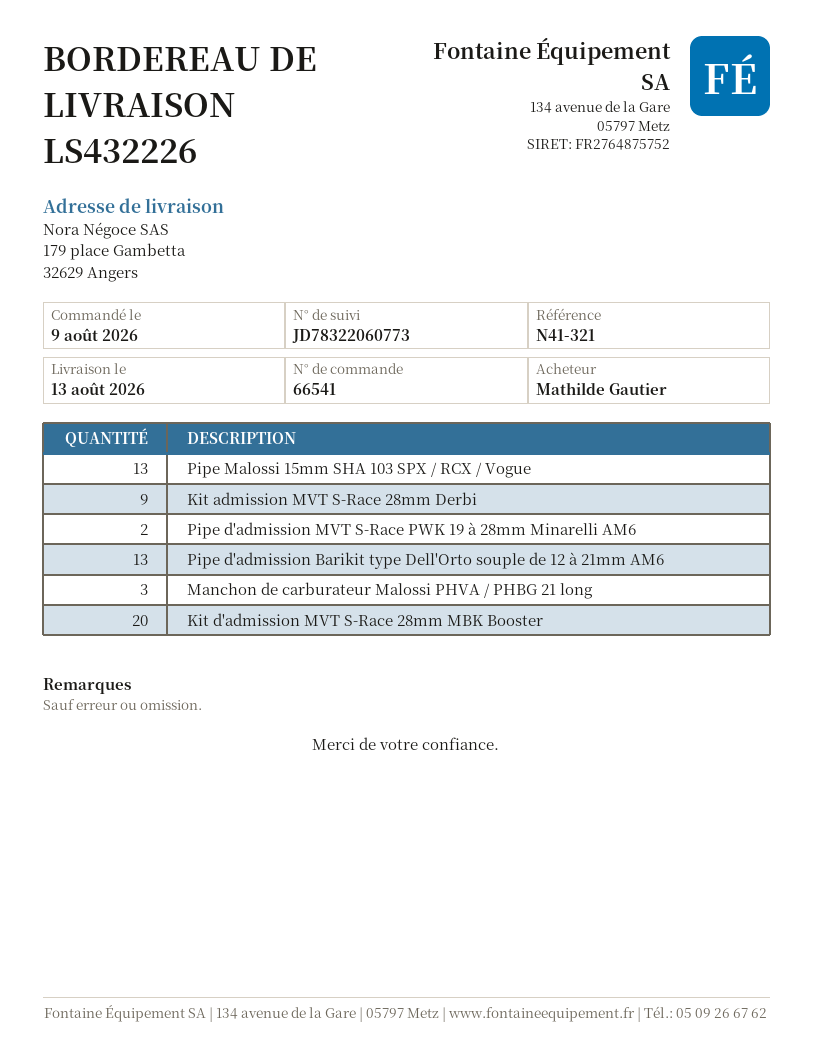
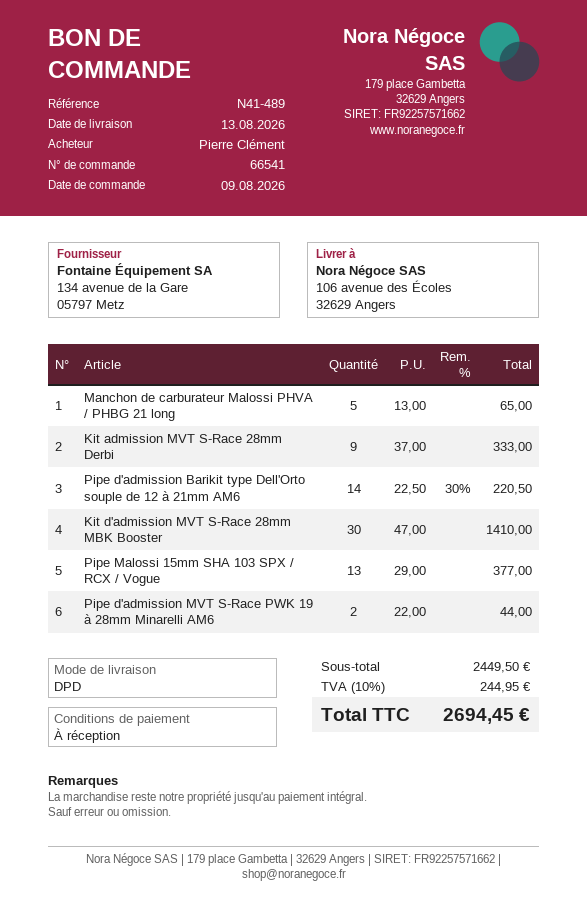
reference: N41-321 -> N41-489
ordered by: Mathilde Gautier -> Pierre Clément
ship to: 179 place Gambetta, 32629 Angers -> 106 avenue des Écoles, 32629 Angers
Pipe d'admission Barikit type Dell'Orto souple de 12 à 21mm AM6: 13 -> 14
Manchon de carburateur Malossi PHVA / PHBG 21 long: 3 -> 5
Kit d'admission MVT S-Race 28mm MBK Booster: 20 -> 30

